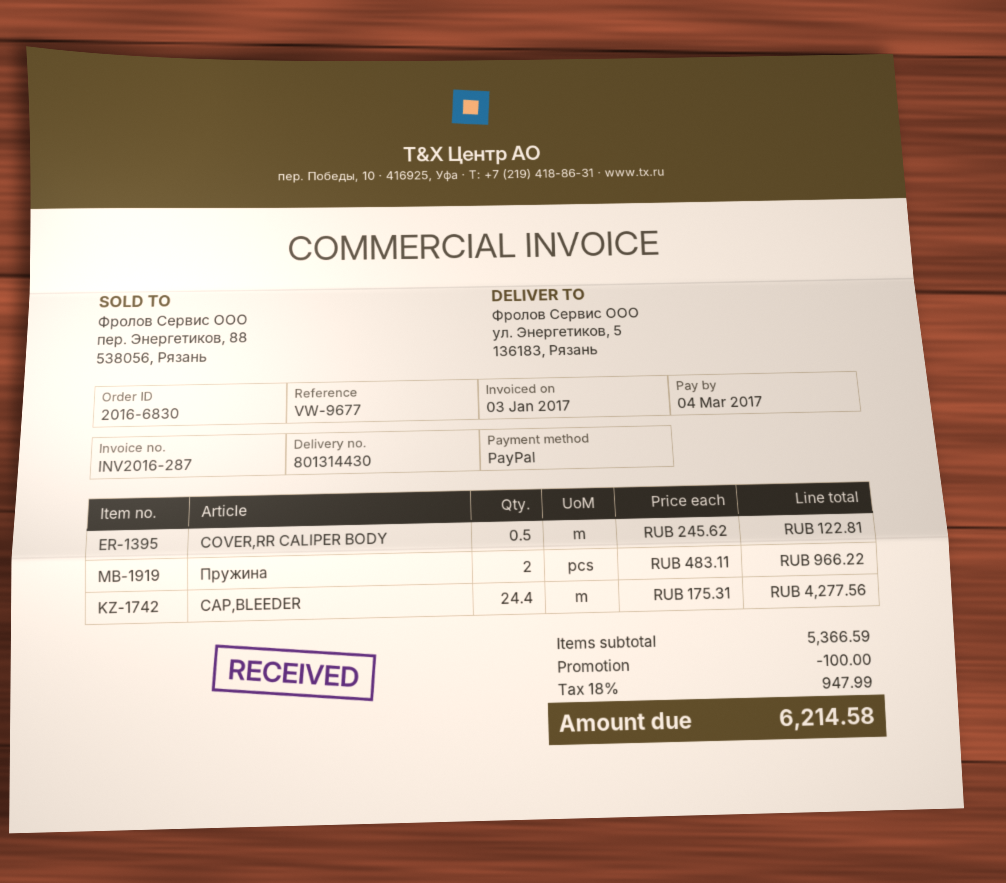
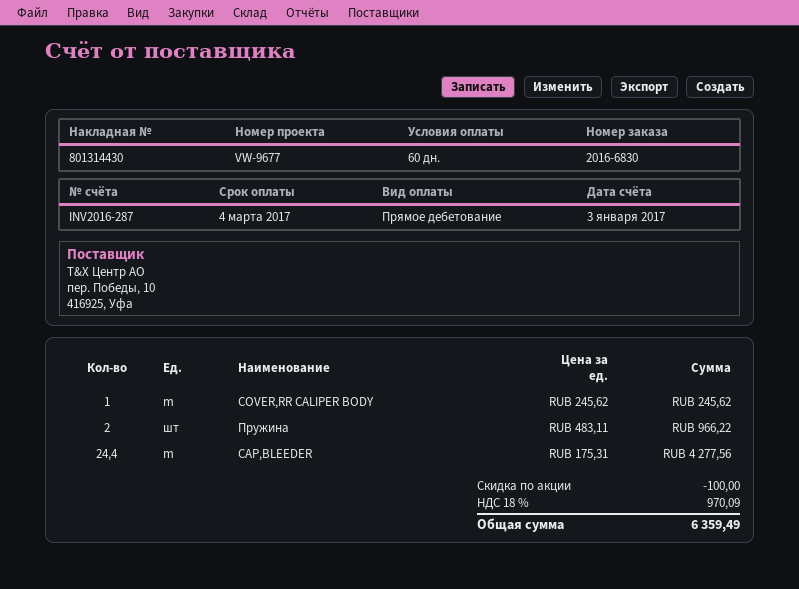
payment method: PayPal -> direct debit
COVER,RR CALIPER BODY: 0.5 x 245.62 = 122.81 -> 1 x 245.62 = 245.62
tax: 18% = 947.99 -> 18% = 970.09
total: 6214.58 -> 6359.49

